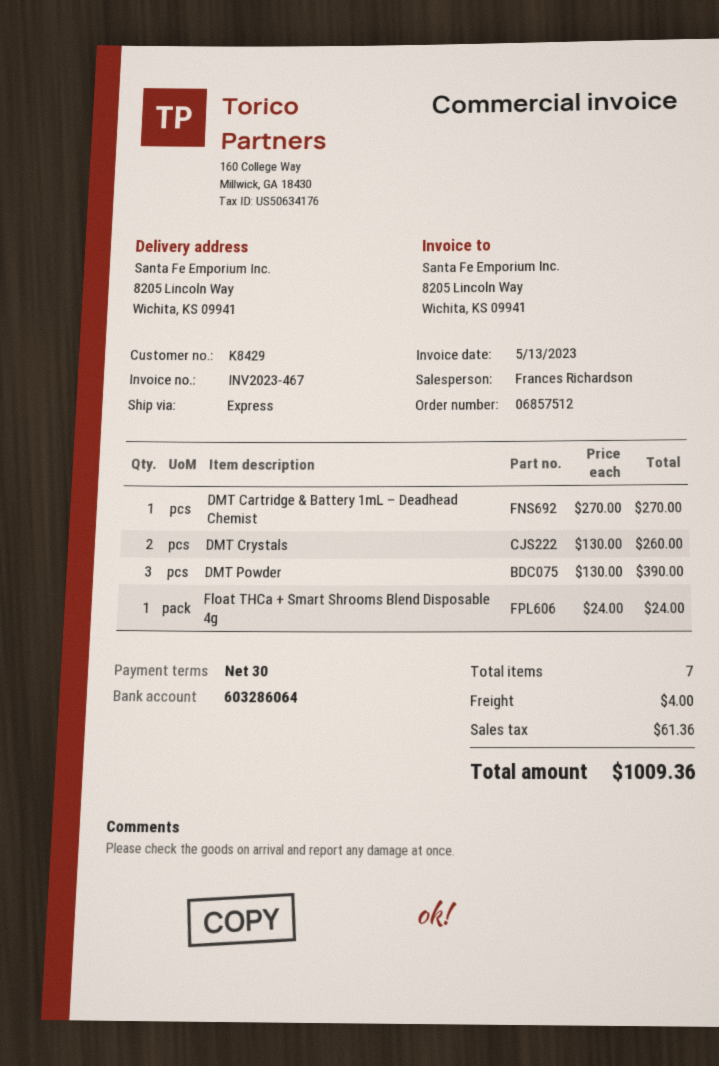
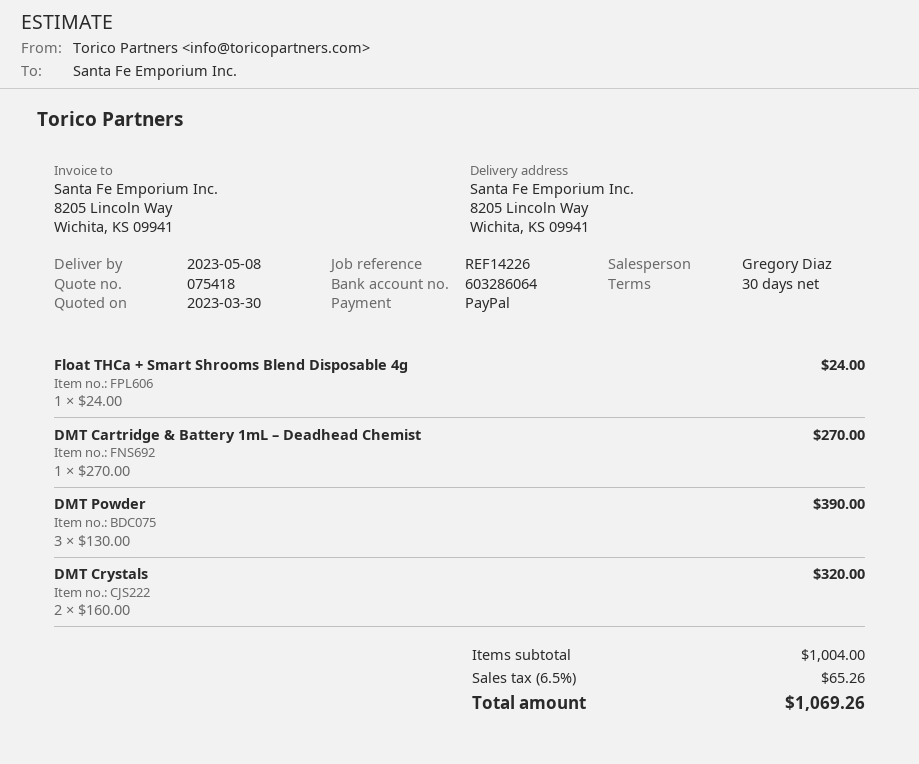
sales rep: Frances Richardson -> Gregory Diaz
DMT Crystals: 2 x 130.00 = 260.00 -> 2 x 160.00 = 320.00
shipping: 4.00 -> none
tax: 61.36 -> 65.26
total: 1009.36 -> 1069.26

